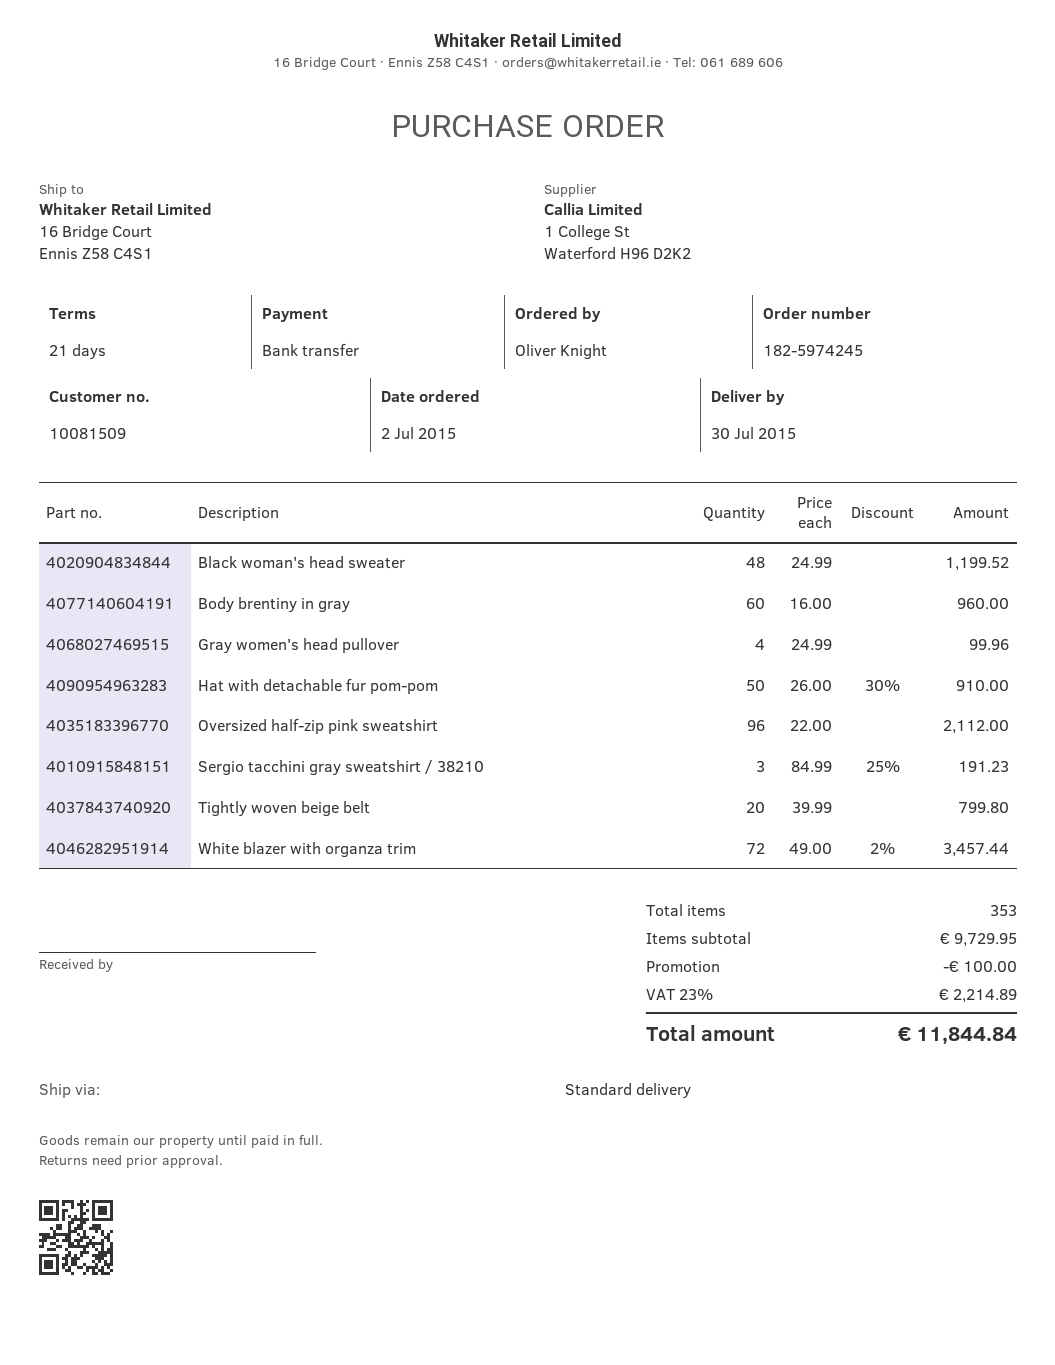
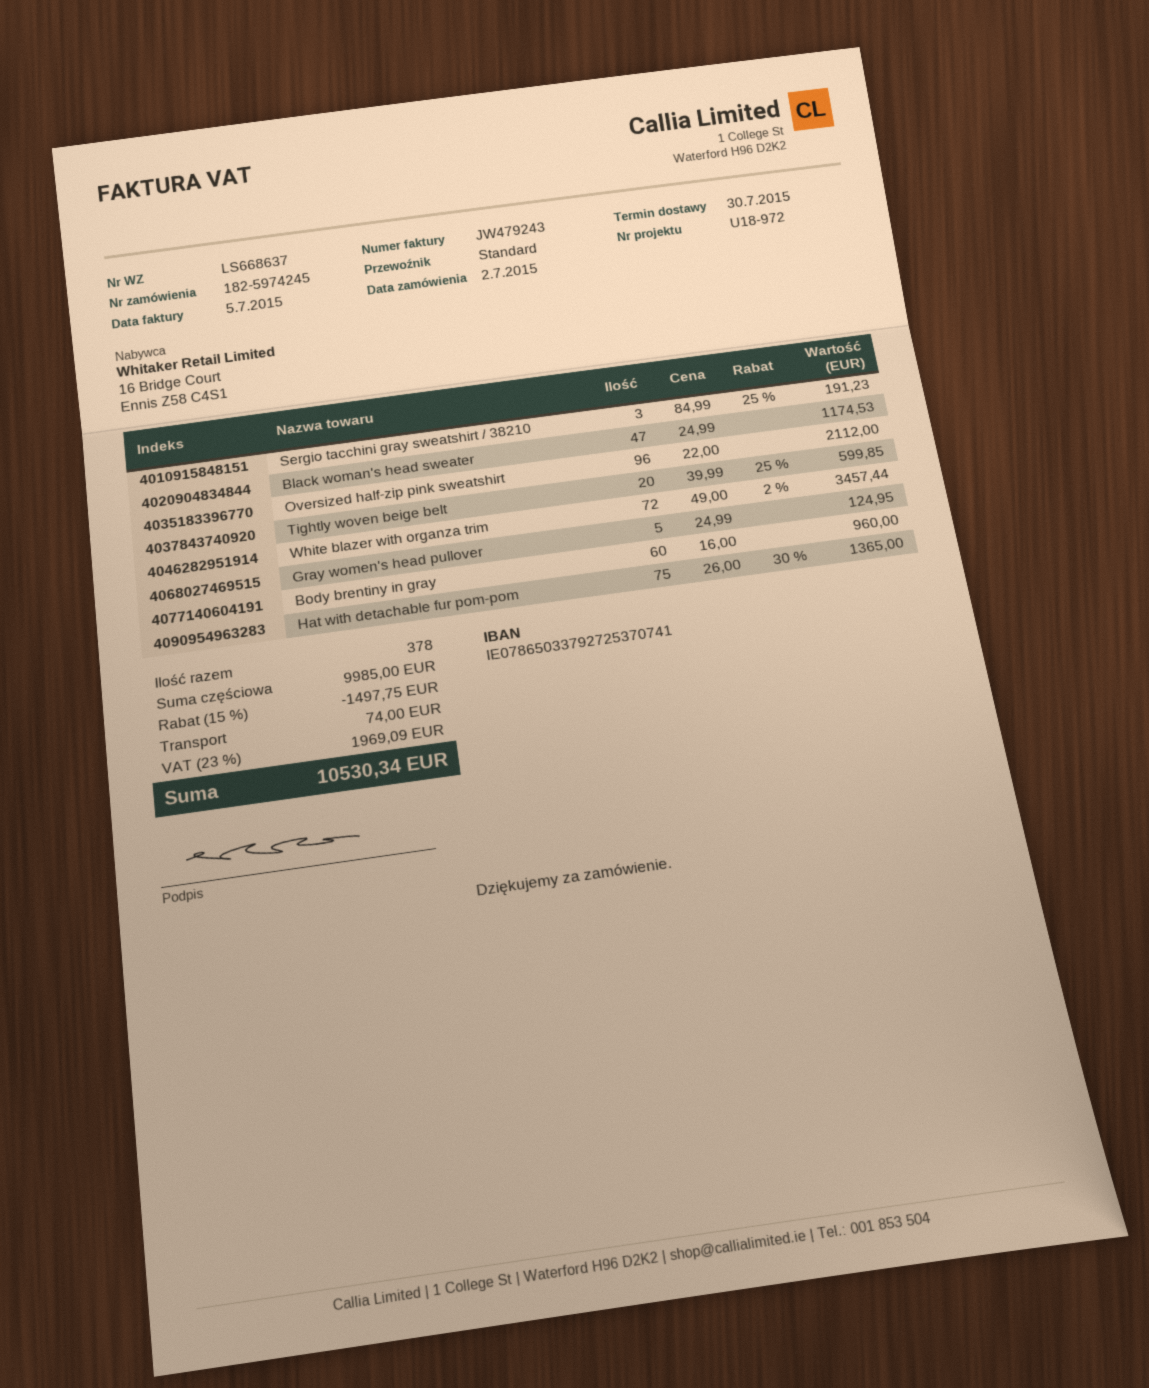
Black woman's head sweater: 48 x 24.99 = 1199.52 -> 47 x 24.99 = 1174.53
Gray women's head pullover: 4 x 24.99 = 99.96 -> 5 x 24.99 = 124.95
Hat with detachable fur pom-pom: 50 x 26.00 - 30% = 910.00 -> 75 x 26.00 - 30% = 1365.00
Tightly woven beige belt: 20 x 39.99 = 799.80 -> 20 x 39.99 - 25% = 599.85
total quantity: 353 -> 378
subtotal: 9729.95 -> 9985.00
discount: 100.00 -> 1497.75
shipping: none -> 74.00
tax: 23% = 2214.89 -> 23% = 1969.09
total: 11844.84 -> 10530.34

